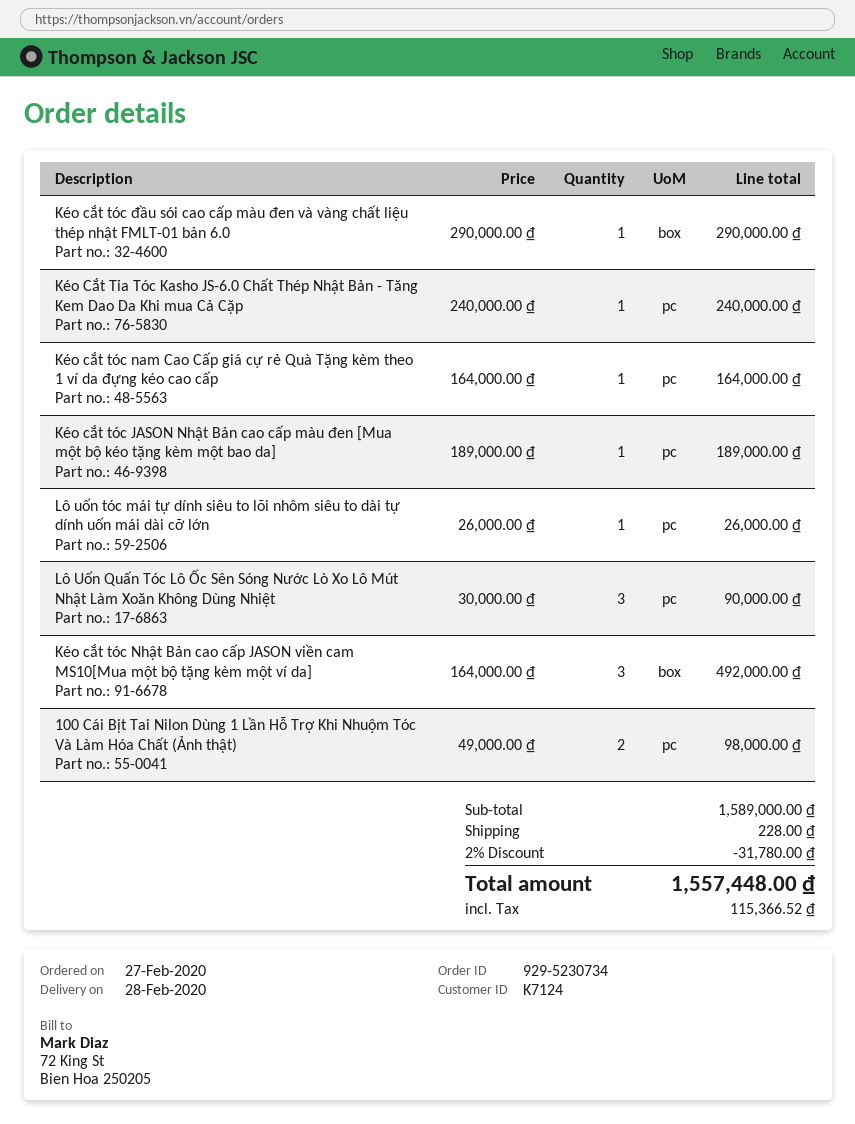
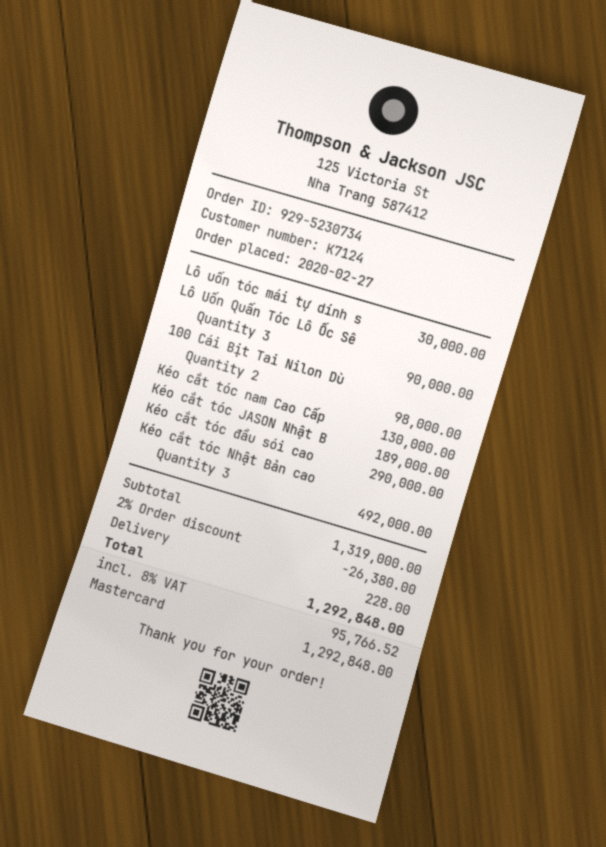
Kéo Cắt Tỉa Tóc Kasho JS-6.0 Chất Thép Nhật Bản - Tăng Kem Dao Da Khi mua Cả Cặp: 1 for 240000.00 -> none
Kéo cắt tóc nam Cao Cấp giá cự rẻ Quà Tặng kèm theo 1 ví da đựng kéo cao cấp: 1 for 164000.00 -> 1 for 130000.00
Lô uốn tóc mái tự dính siêu to lõi nhôm siêu to dài tự dính uốn mái dài cỡ lớn: 1 for 26000.00 -> 1 for 30000.00
subtotal: 1589000.00 -> 1319000.00
discount: 2% = 31780.00 -> 2% = 26380.00
tax: 115366.52 -> 95766.52
total: 1557448.00 -> 1292848.00

